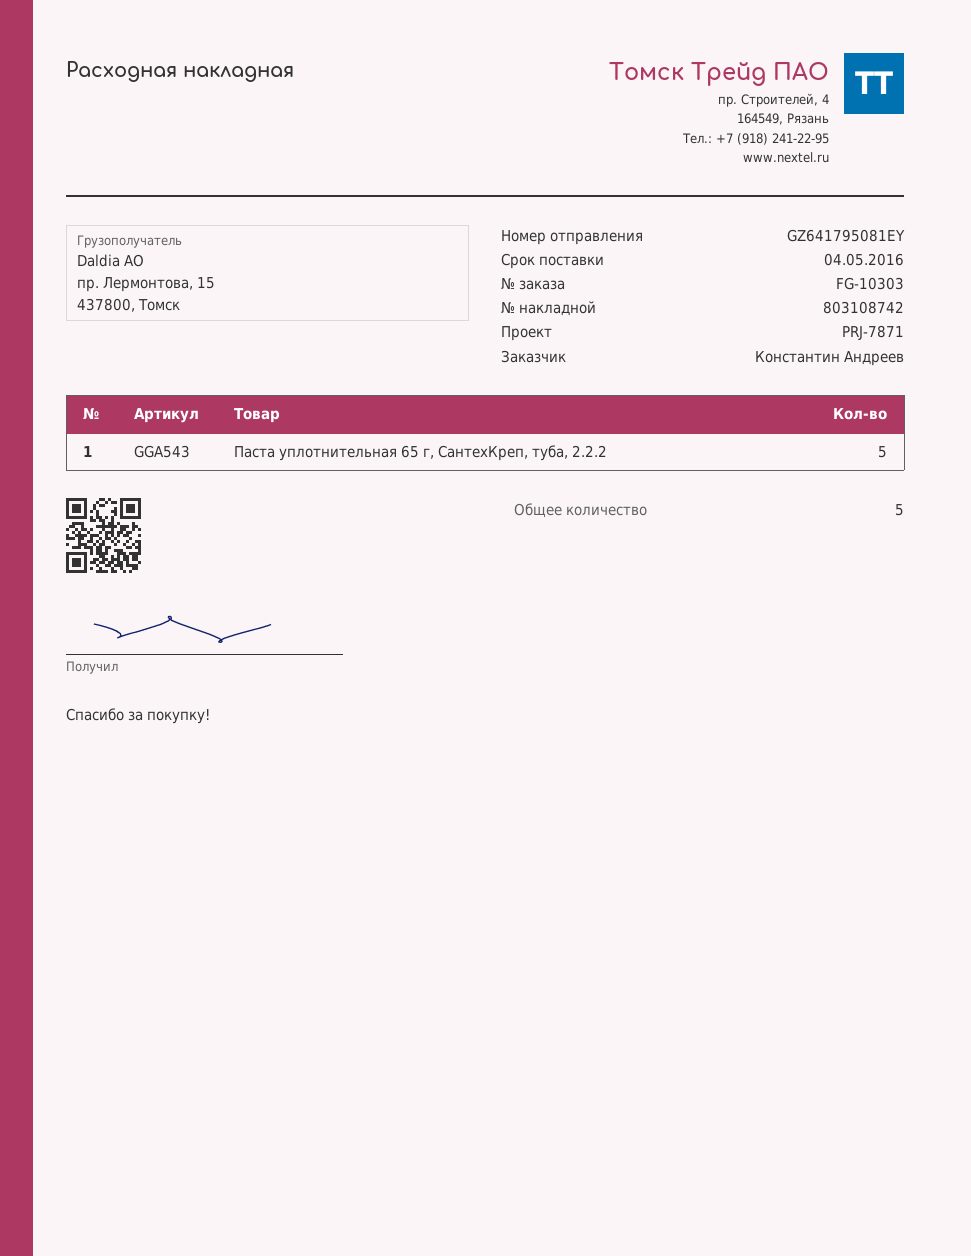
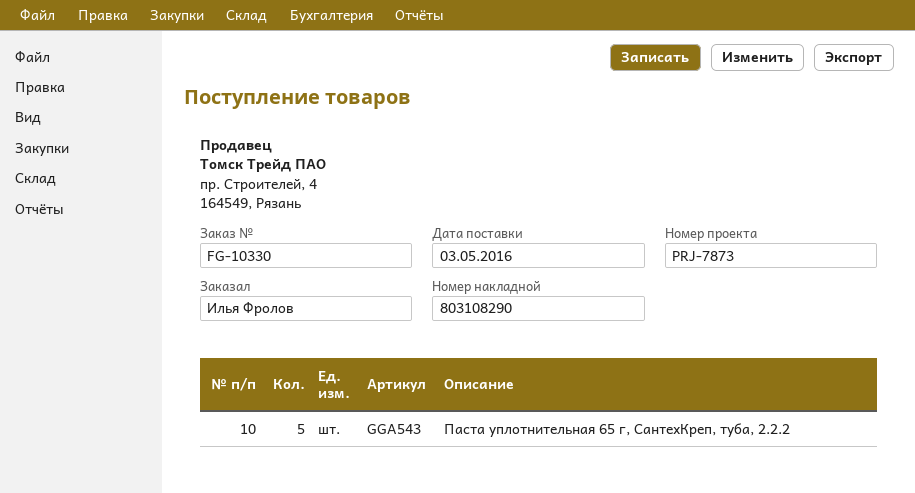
order number: FG-10303 -> FG-10330
delivery note number: 803108742 -> 803108290
delivery date: 2016-05-04 -> 2016-05-03
reference: PRJ-7871 -> PRJ-7873
ordered by: Константин Андреев -> Илья Фролов

